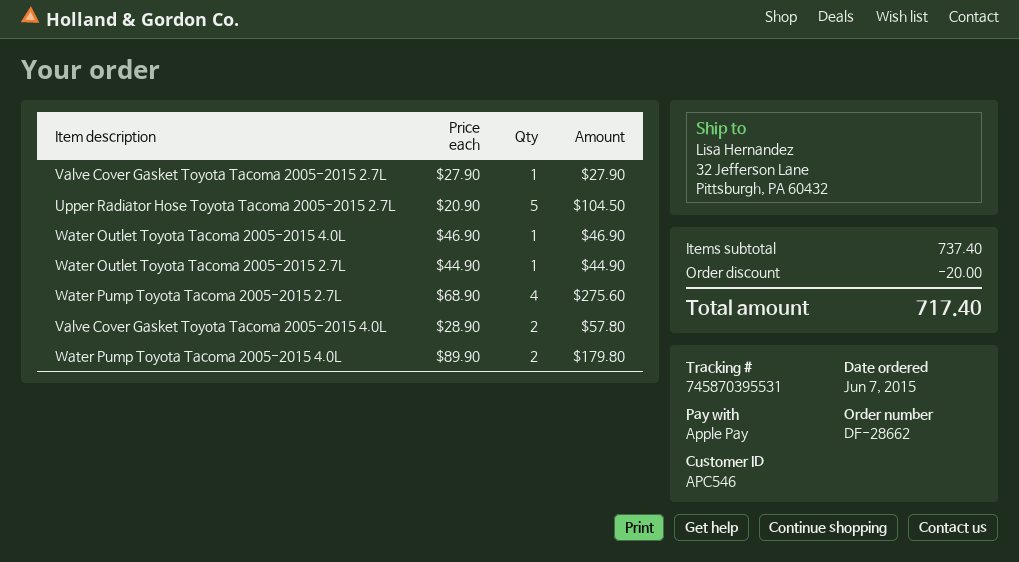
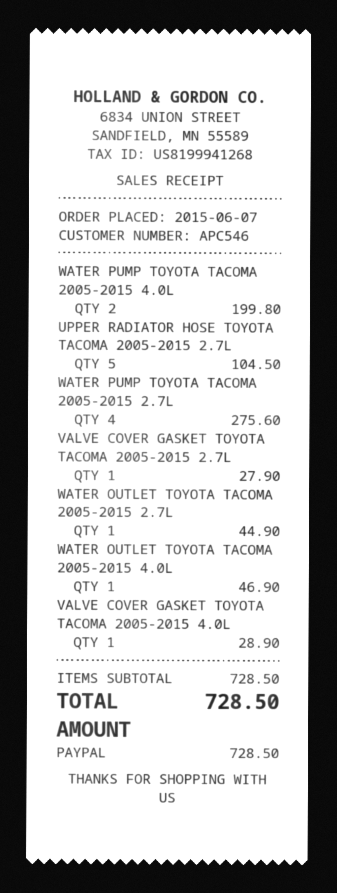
payment method: Apple Pay -> PayPal
Valve Cover Gasket Toyota Tacoma 2005-2015 4.0L: 2 for 57.80 -> 1 for 28.90
Water Pump Toyota Tacoma 2005-2015 4.0L: 2 for 179.80 -> 2 for 199.80
subtotal: 737.40 -> 728.50
discount: 20.00 -> none
total: 717.40 -> 728.50

